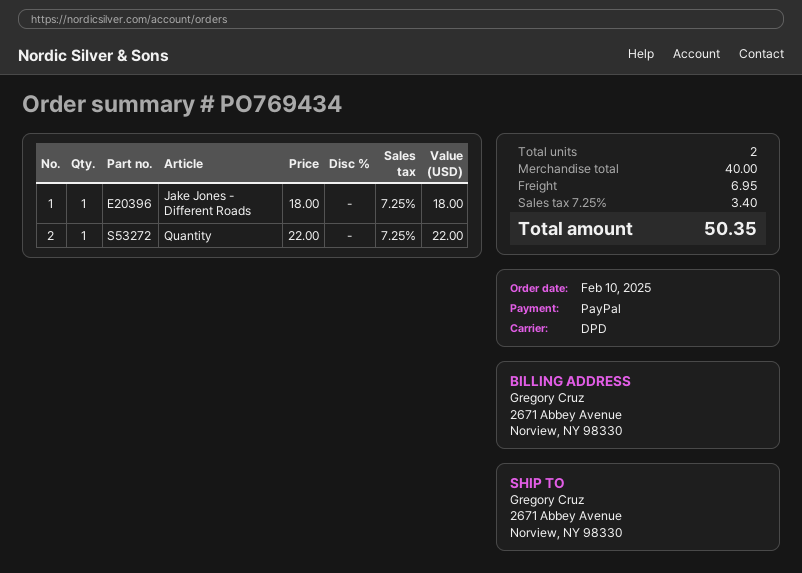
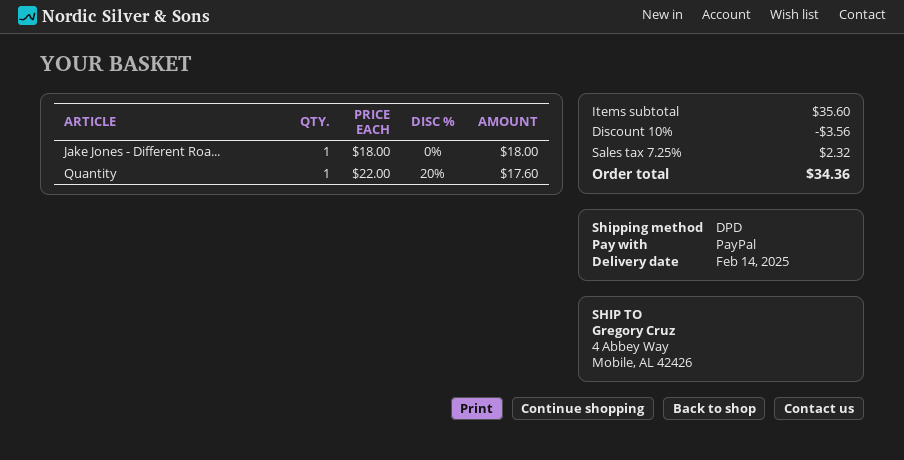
ship to: 2671 Abbey Avenue, Norview, NY 98330 -> 4 Abbey Way, Mobile, AL 42426
Quantity: 1 x 22.00 = 22.00 -> 1 x 22.00 - 20% = 17.60
subtotal: 40.00 -> 35.60
discount: none -> 10% = 3.56
shipping: 6.95 -> none
tax: 7.25% = 3.40 -> 7.25% = 2.32
total: 50.35 -> 34.36

